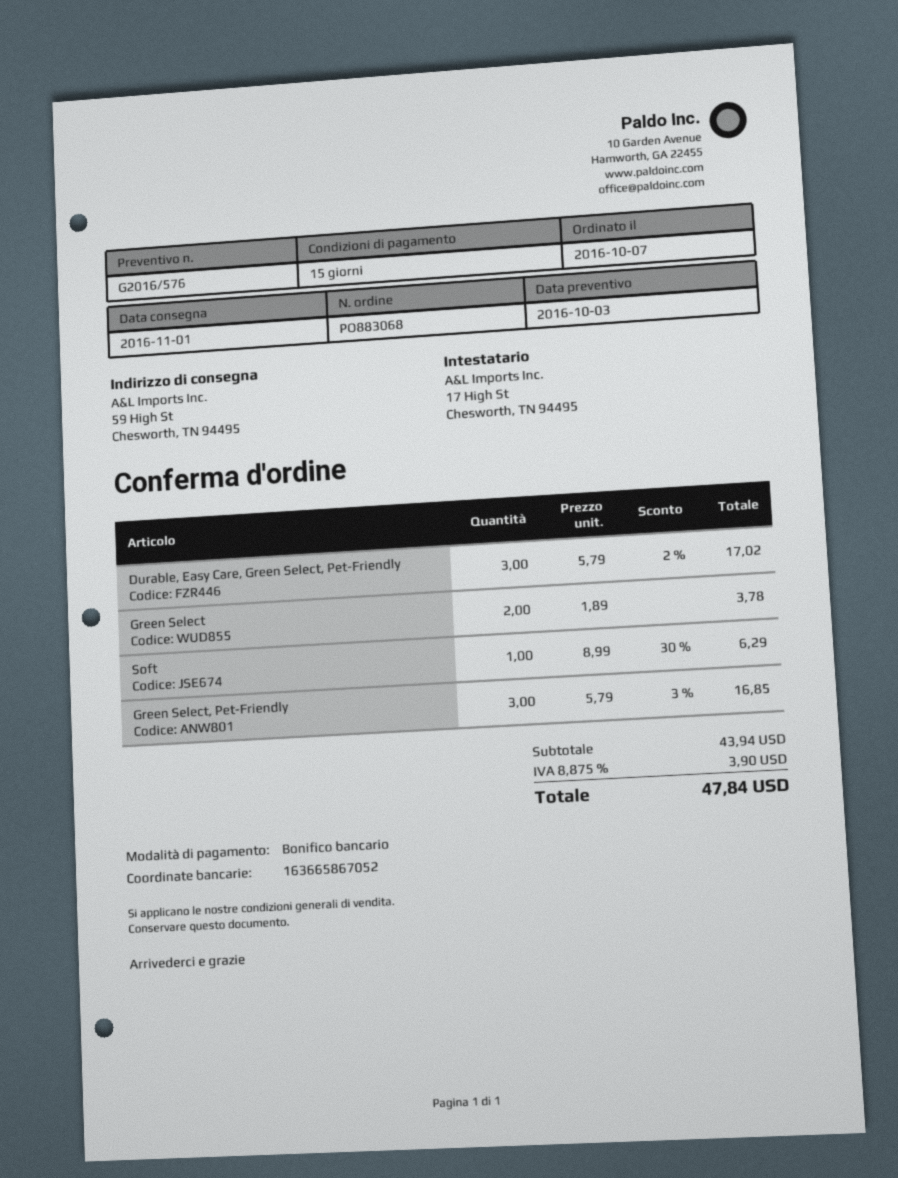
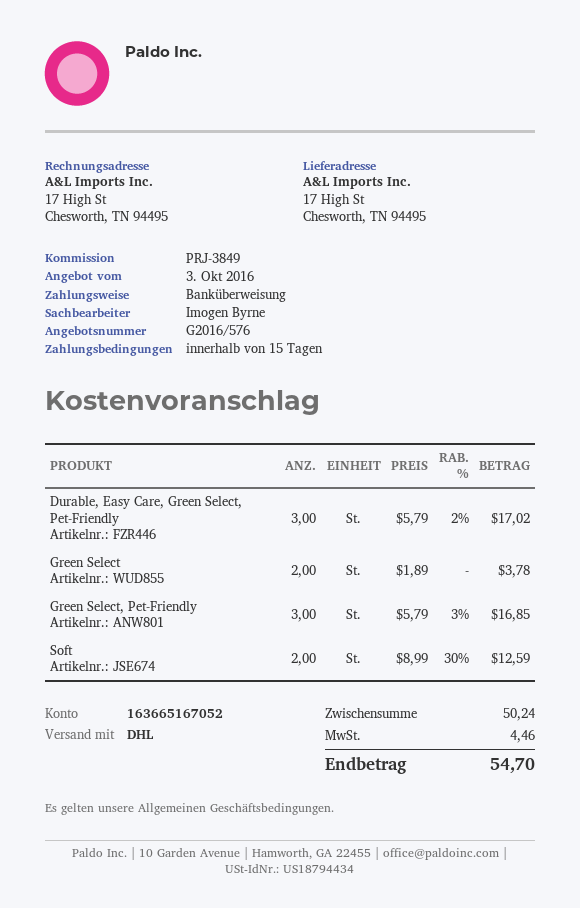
bank account: 163665867052 -> 163665167052
ship to: 59 High St, Chesworth, TN 94495 -> 17 High St, Chesworth, TN 94495
Soft: 1 x 8.99 - 30% = 6.29 -> 2 x 8.99 - 30% = 12.59
subtotal: 43.94 -> 50.24
tax: 3.90 -> 4.46
total: 47.84 -> 54.70

